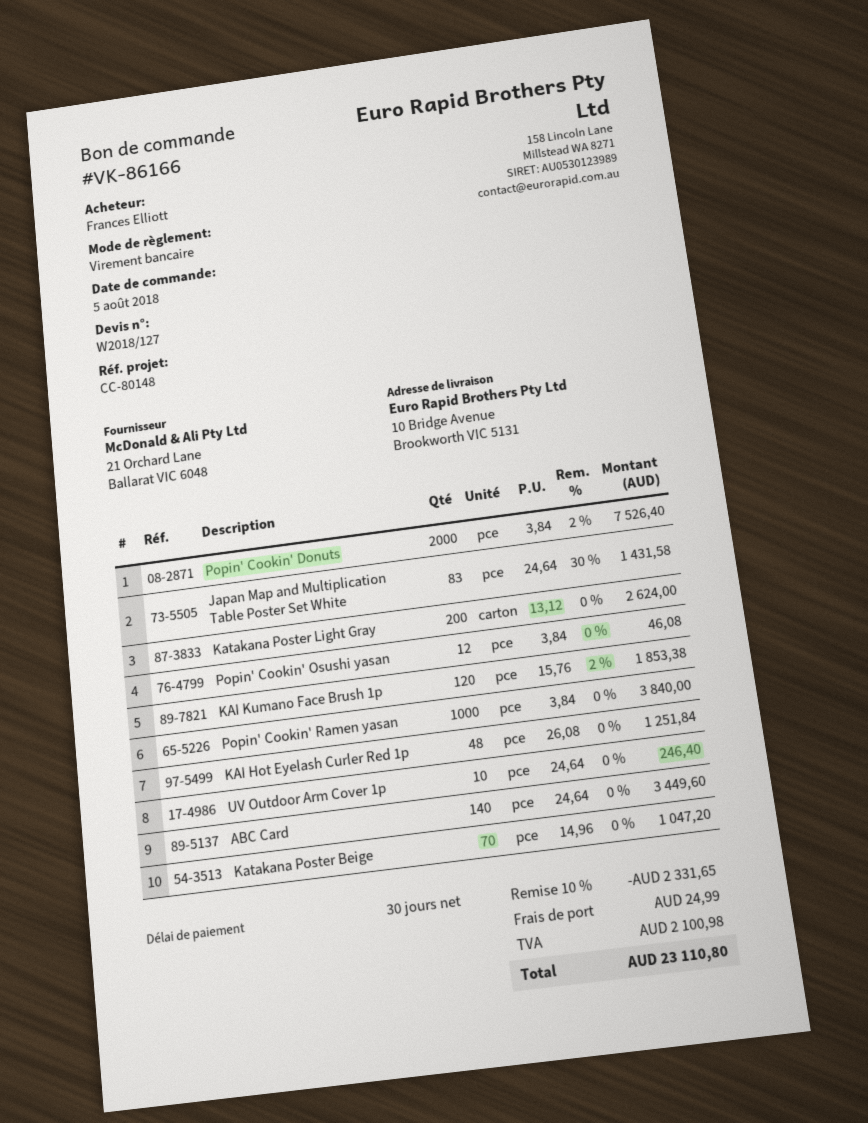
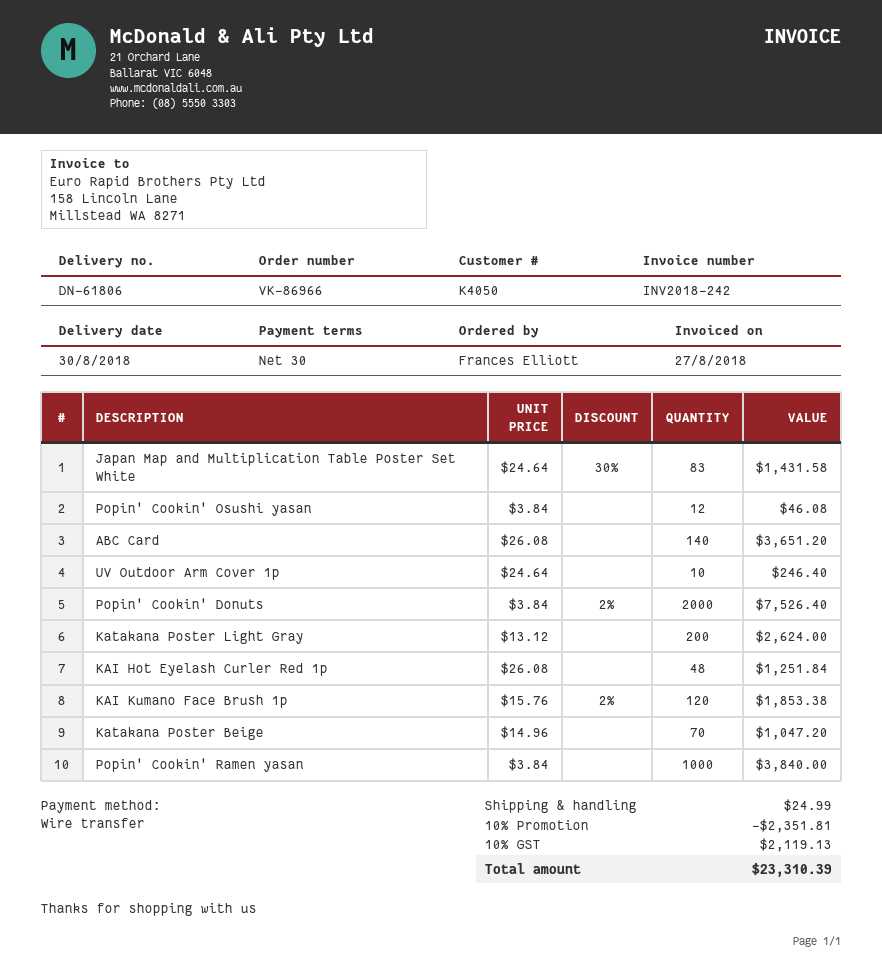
order number: VK-86166 -> VK-86966
ABC Card: 140 x 24.64 = 3449.60 -> 140 x 26.08 = 3651.20
discount: 10% = 2331.65 -> 10% = 2351.81
tax: 2100.98 -> 2119.13
total: 23110.80 -> 23310.39

